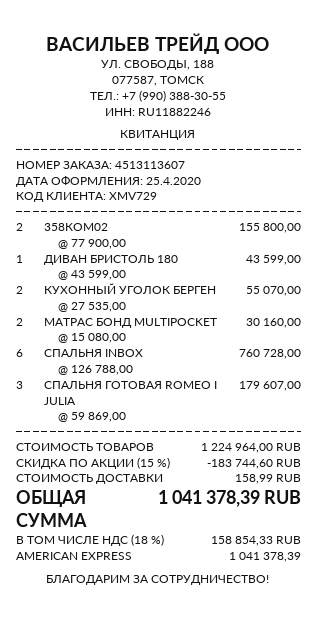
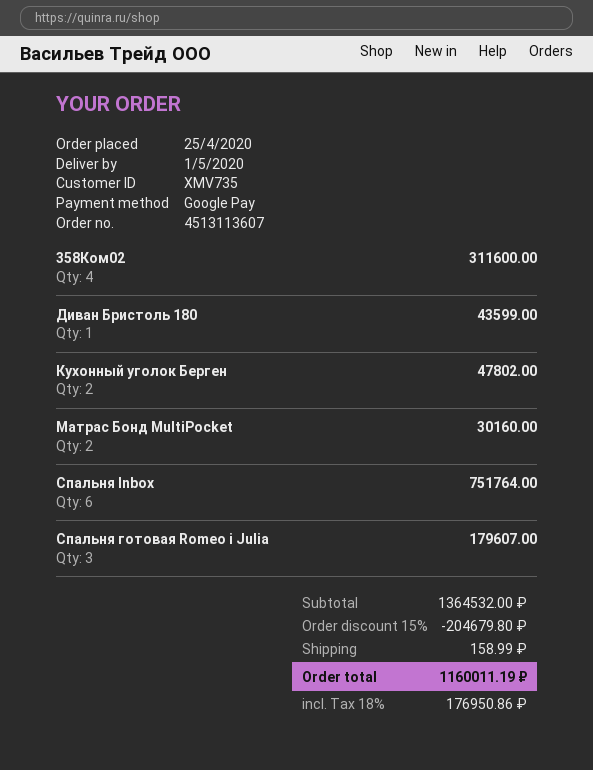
customer number: XMV729 -> XMV735
payment method: American Express -> Google Pay
358КОМ02: 2 for 155800.00 -> 4 for 311600.00
КУХОННЫЙ УГОЛОК БЕРГЕН: 2 for 55070.00 -> 2 for 47802.00
СПАЛЬНЯ INBOX: 6 for 760728.00 -> 6 for 751764.00
subtotal: 1224964.00 -> 1364532.00
discount: 15% = 183744.60 -> 15% = 204679.80
tax: 18% = 158854.33 -> 18% = 176950.86
total: 1041378.39 -> 1160011.19

